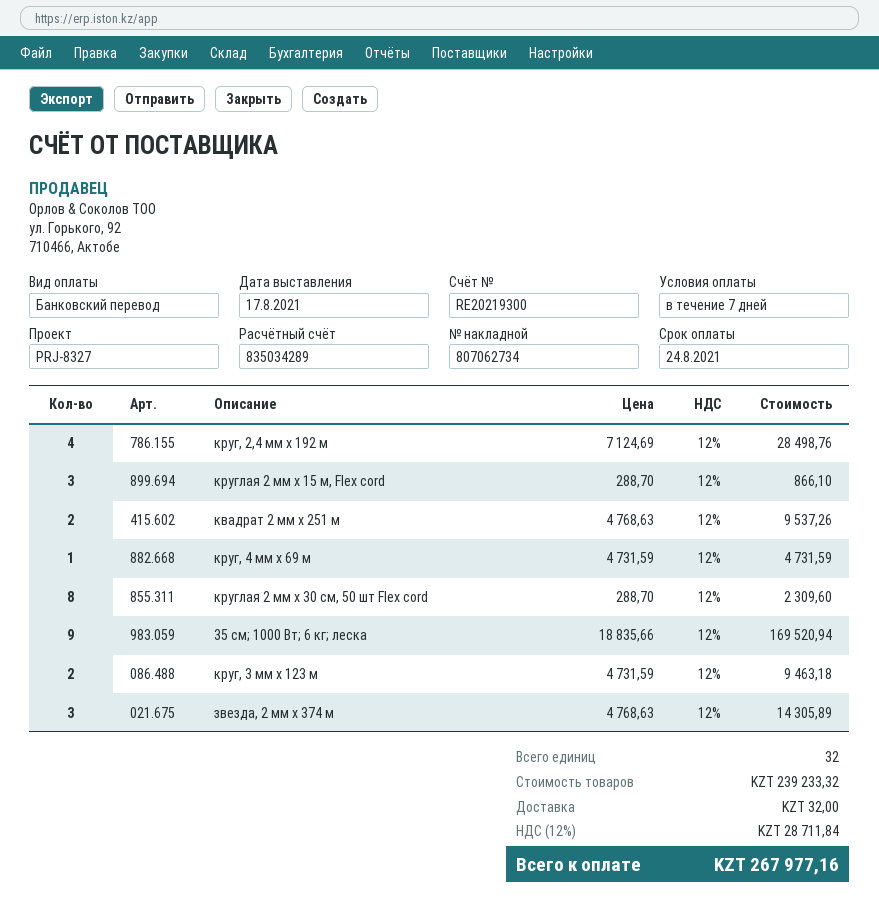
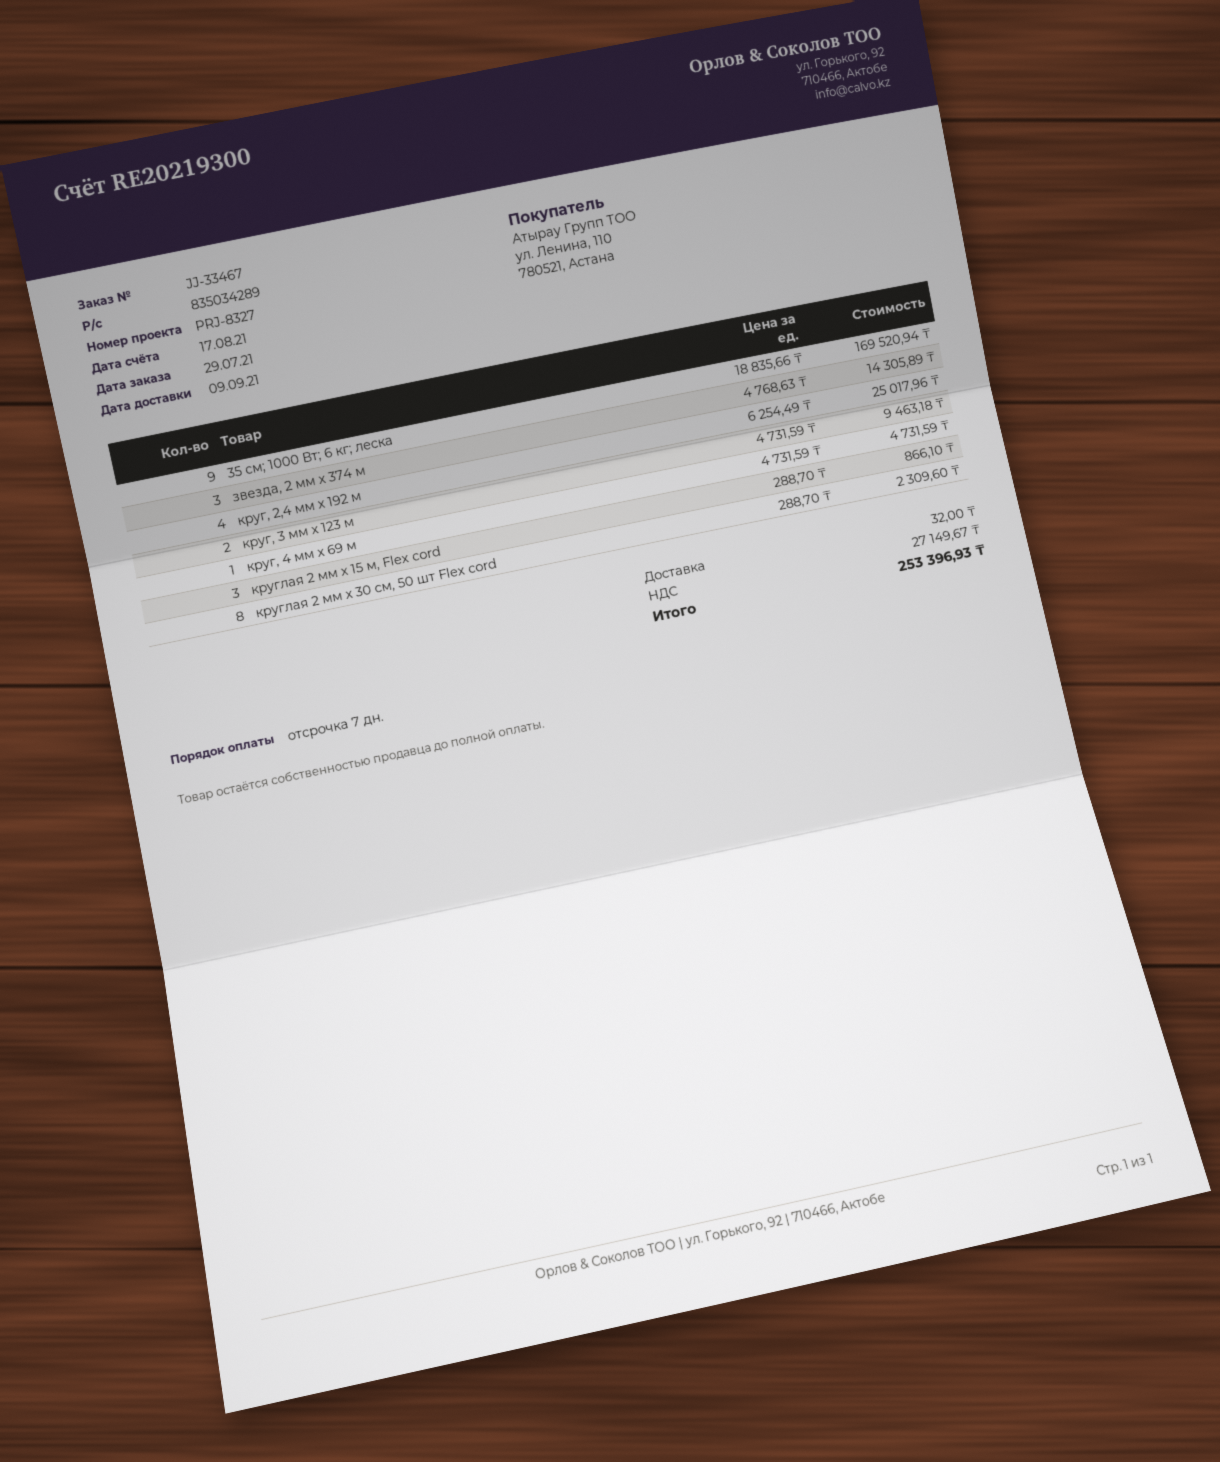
круг, 2,4 мм х 192 м: 4 x 7124.69 = 28498.76 -> 4 x 6254.49 = 25017.96
квадрат 2 мм х 251 м: 2 x 4768.63 = 9537.26 -> none
tax: 28711.84 -> 27149.67
total: 267977.16 -> 253396.93

